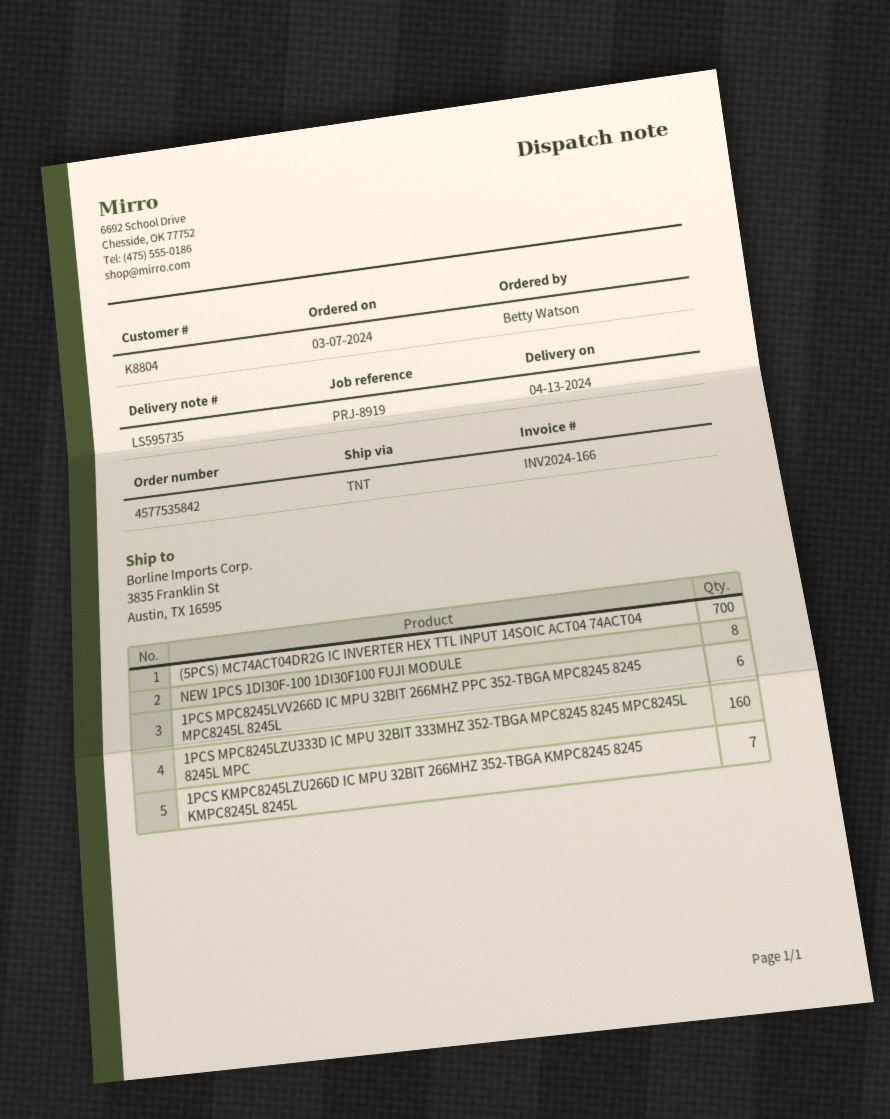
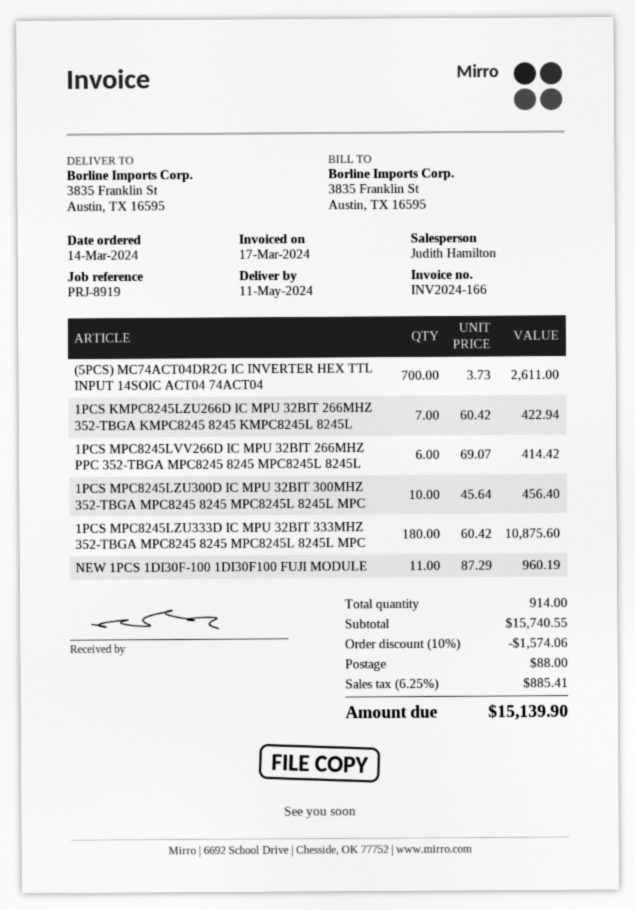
order date: 2024-03-07 -> 2024-03-14
delivery date: 2024-04-13 -> 2024-05-11
NEW 1PCS 1DI30F-100 1DI30F100 FUJI MODULE: 8 -> 11
1PCS MPC8245LZU333D IC MPU 32BIT 333MHZ 352-TBGA MPC8245 8245 MPC8245L 8245L MPC: 160 -> 180
1PCS MPC8245LZU300D IC MPU 32BIT 300MHZ 352-TBGA MPC8245 8245 MPC8245L 8245L MPC: none -> 10

